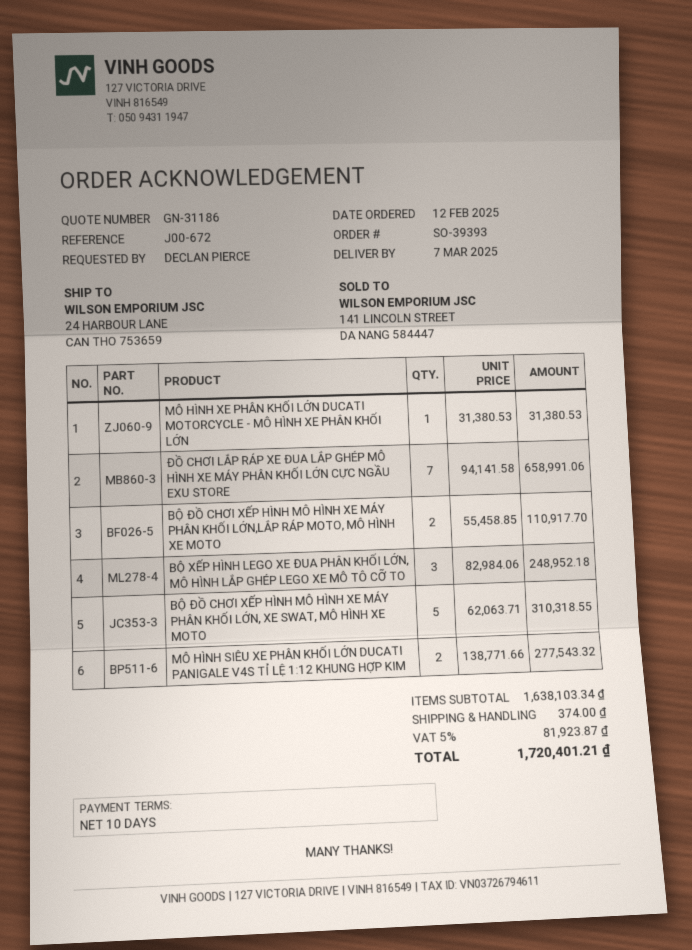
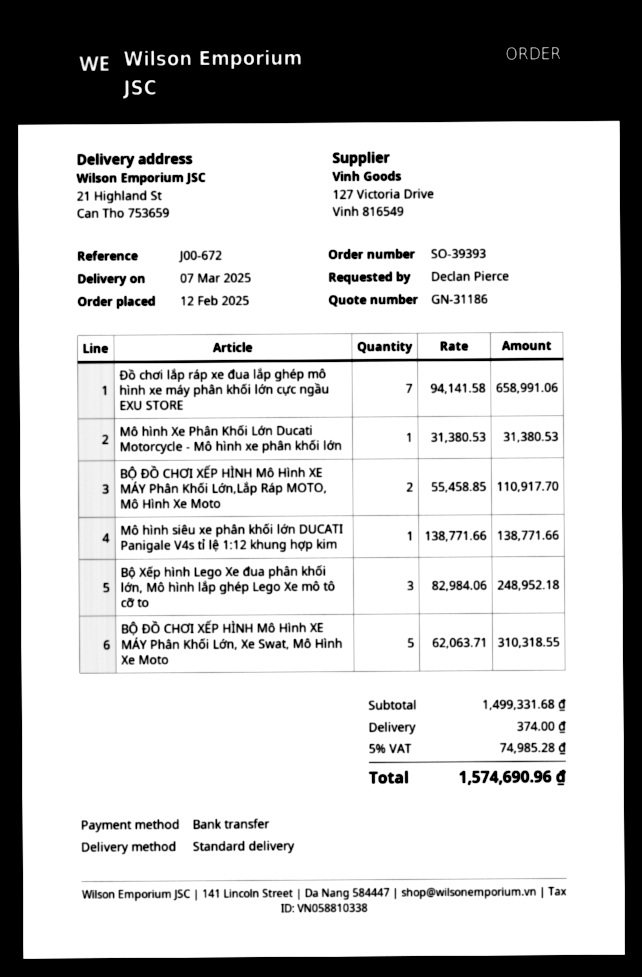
ship to: 24 HARBOUR LANE, CAN THO 753659 -> 21 Highland St, Can Tho 753659
MÔ HÌNH SIÊU XE PHÂN KHỐI LỚN DUCATI PANIGALE V4S TỈ LỆ 1:12 KHUNG HỢP KIM: 2 x 138771.66 = 277543.32 -> 1 x 138771.66 = 138771.66
subtotal: 1638103.34 -> 1499331.68
tax: 5% = 81923.87 -> 5% = 74985.28
total: 1720401.21 -> 1574690.96

